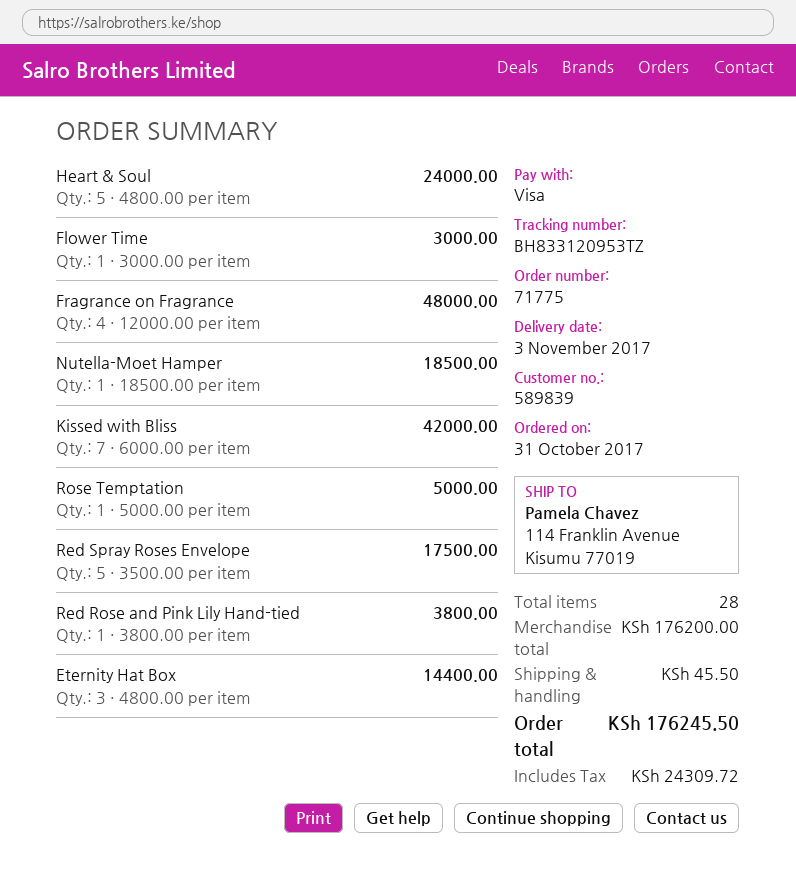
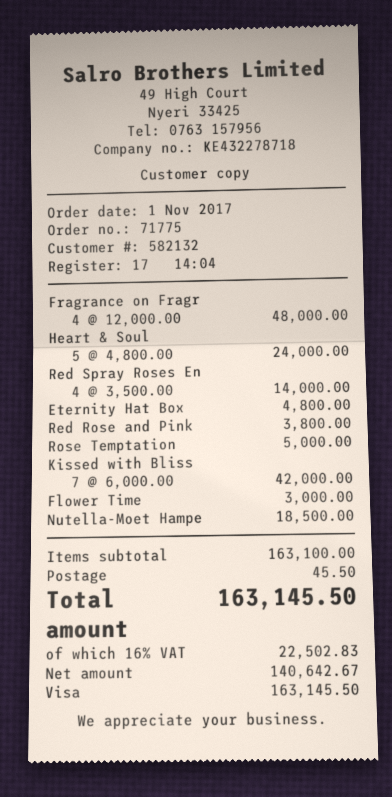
order date: 2017-10-31 -> 2017-11-01
customer number: 589839 -> 582132
Red Spray Roses Envelope: 5 x 3500.00 = 17500.00 -> 4 x 3500.00 = 14000.00
Eternity Hat Box: 3 x 4800.00 = 14400.00 -> 1 x 4800.00 = 4800.00
subtotal: 176200.00 -> 163100.00
tax: 24309.72 -> 22502.83
total: 176245.50 -> 163145.50

